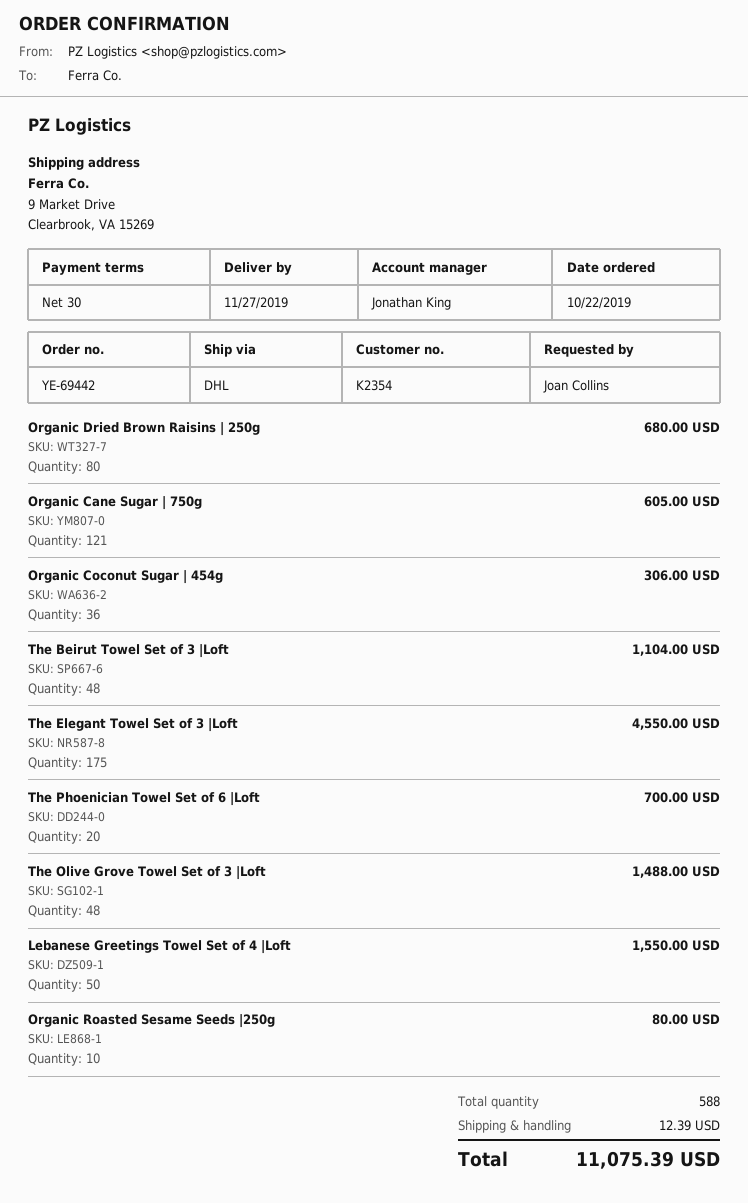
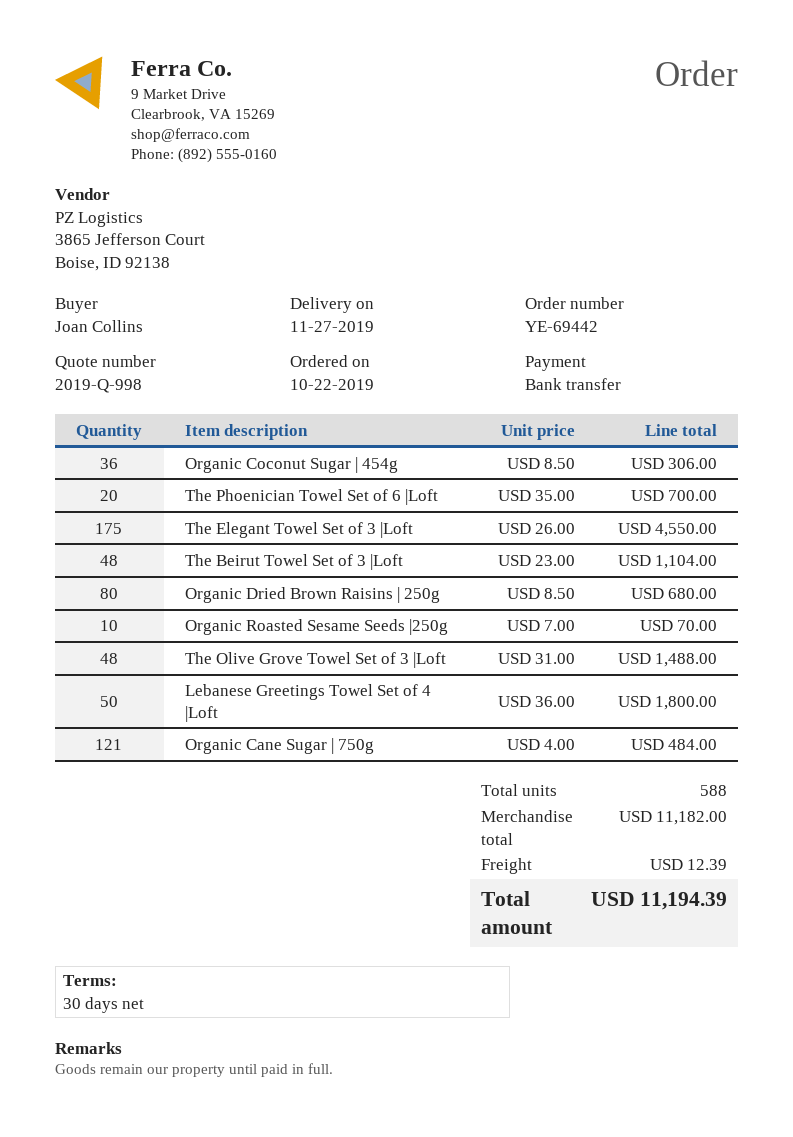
Organic Cane Sugar | 750g: 121 for 605.00 -> 121 for 484.00
Lebanese Greetings Towel Set of 4 |Loft: 50 for 1550.00 -> 50 for 1800.00
Organic Roasted Sesame Seeds |250g: 10 for 80.00 -> 10 for 70.00
total: 11075.39 -> 11194.39

